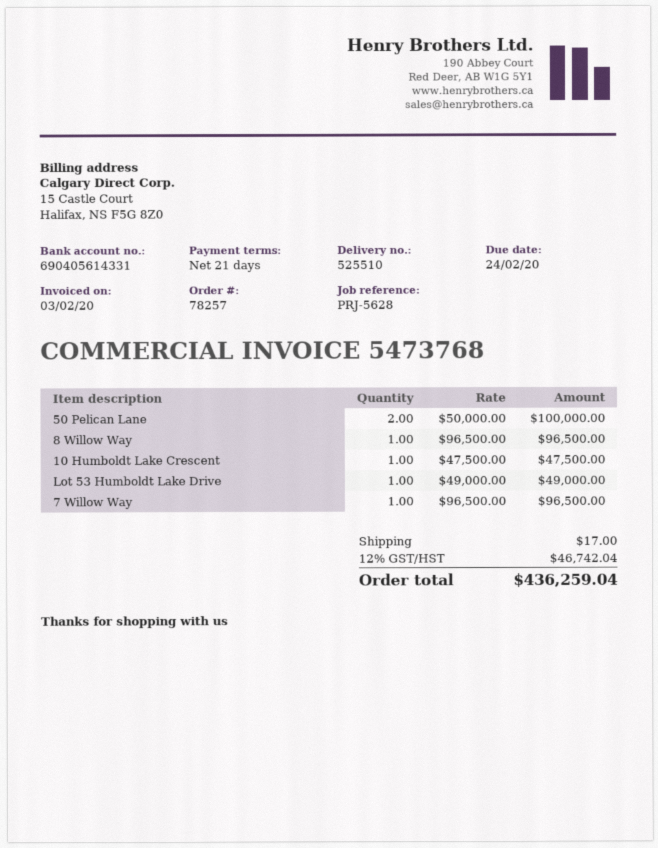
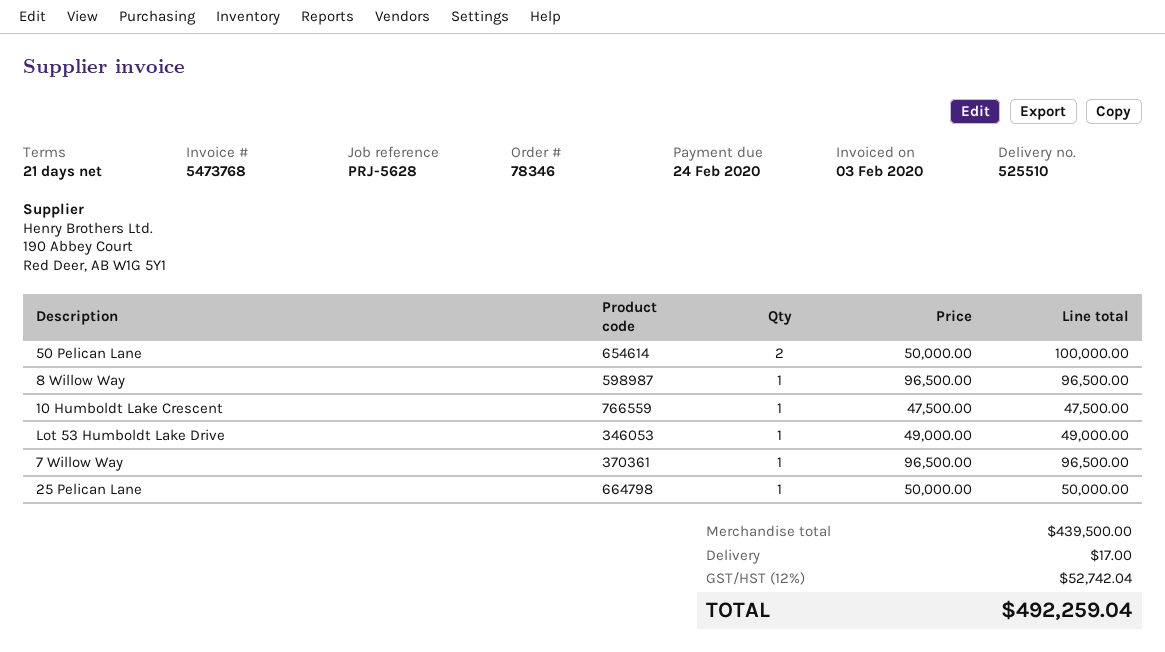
order number: 78257 -> 78346
25 Pelican Lane: none -> 1 x 50000.00 = 50000.00
tax: 12% = 46742.04 -> 12% = 52742.04
total: 436259.04 -> 492259.04

